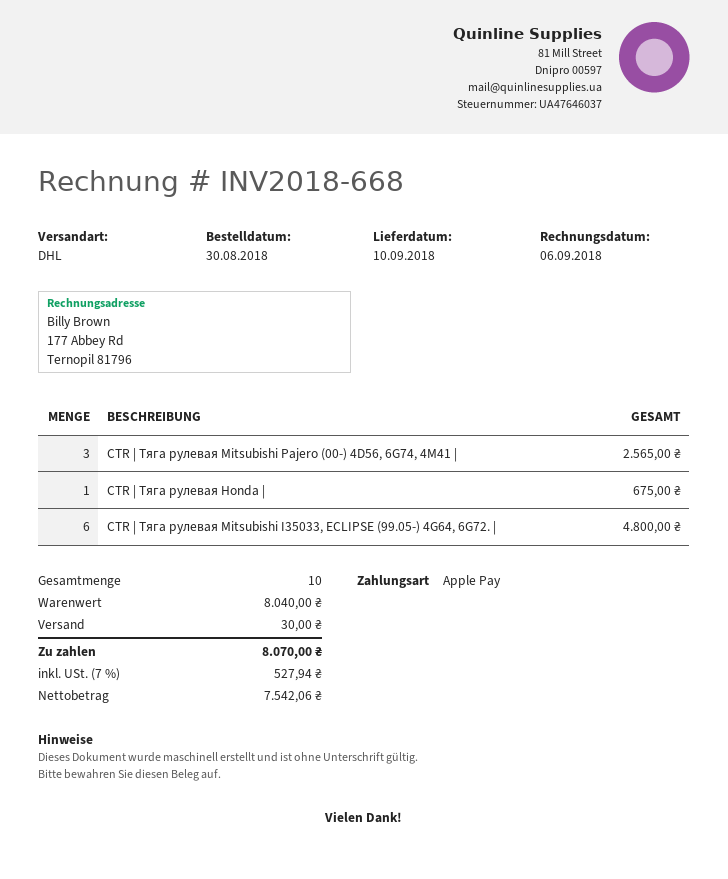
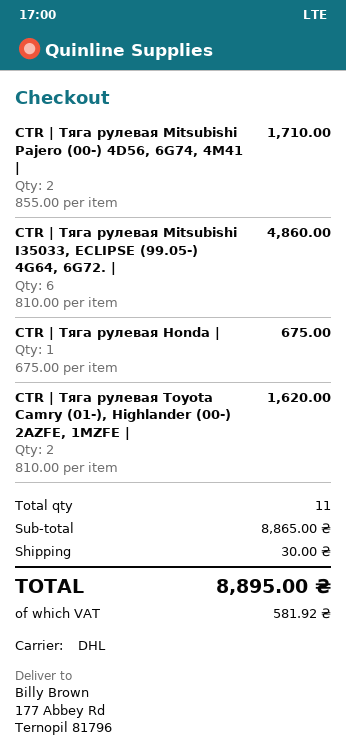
CTR | Тяга рулевая Mitsubishi Pajero (00-) 4D56, 6G74, 4M41 |: 3 for 2565.00 -> 2 for 1710.00
CTR | Тяга рулевая Mitsubishi I35033, ECLIPSE (99.05-) 4G64, 6G72. |: 6 for 4800.00 -> 6 for 4860.00
CTR | Тяга рулевая Toyota Camry (01-), Highlander (00-) 2AZFE, 1MZFE |: none -> 2 for 1620.00
total quantity: 10 -> 11
subtotal: 8040.00 -> 8865.00
tax: 527.94 -> 581.92
total: 8070.00 -> 8895.00

